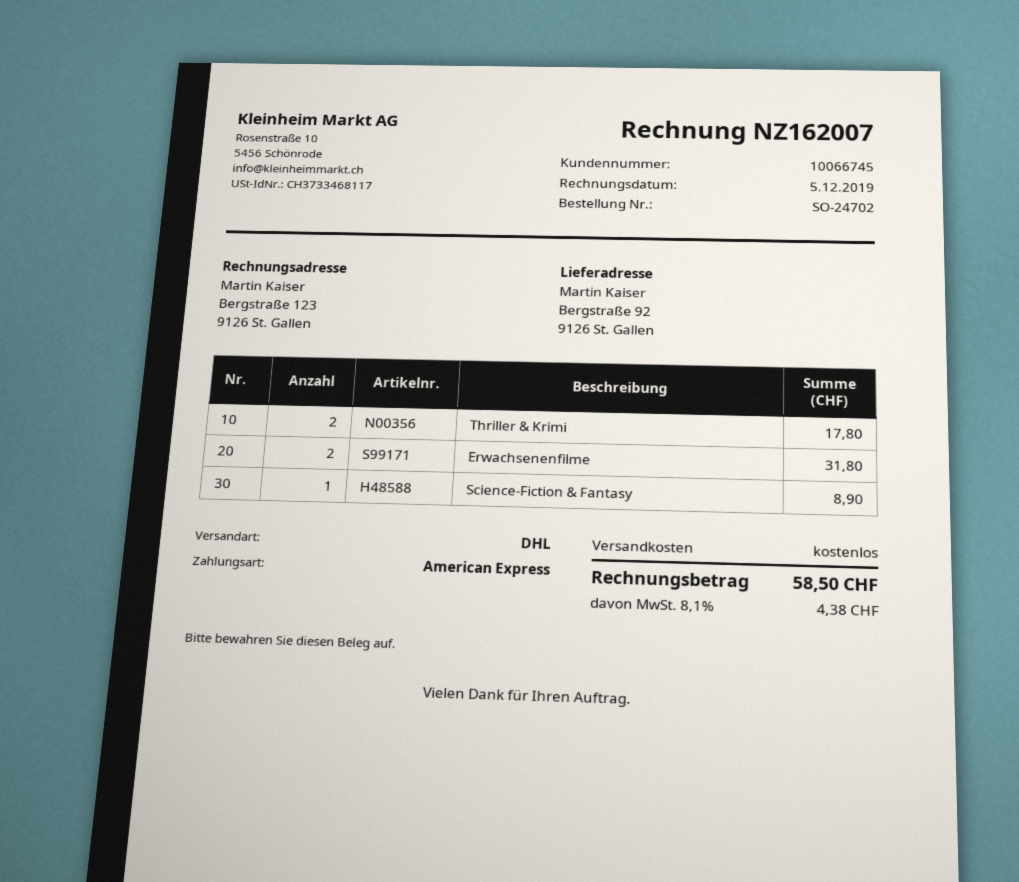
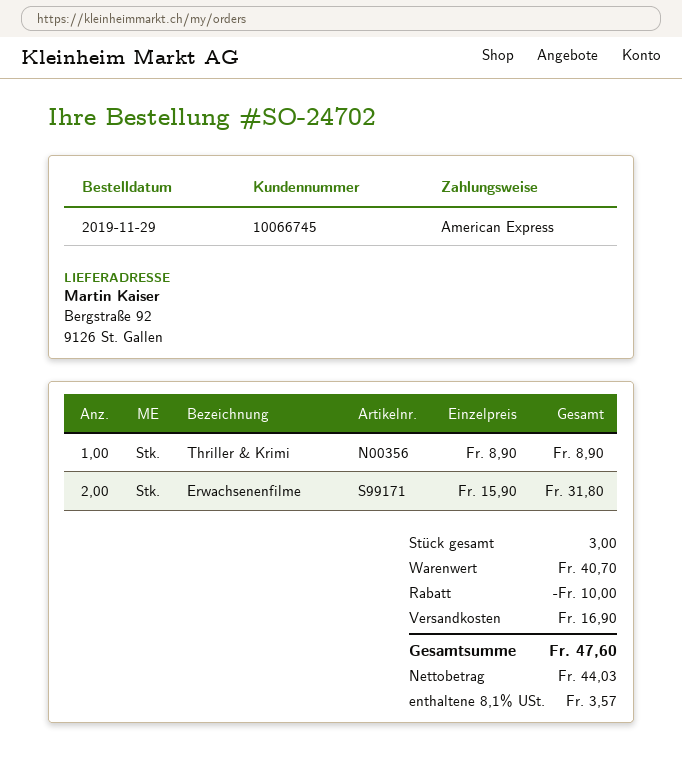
Thriller & Krimi: 2 for 17.80 -> 1 for 8.90
Science-Fiction & Fantasy: 1 for 8.90 -> none
discount: none -> 10.00
shipping: 0.00 -> 16.90
tax: 8.1% = 4.38 -> 8.1% = 3.57
total: 58.50 -> 47.60

